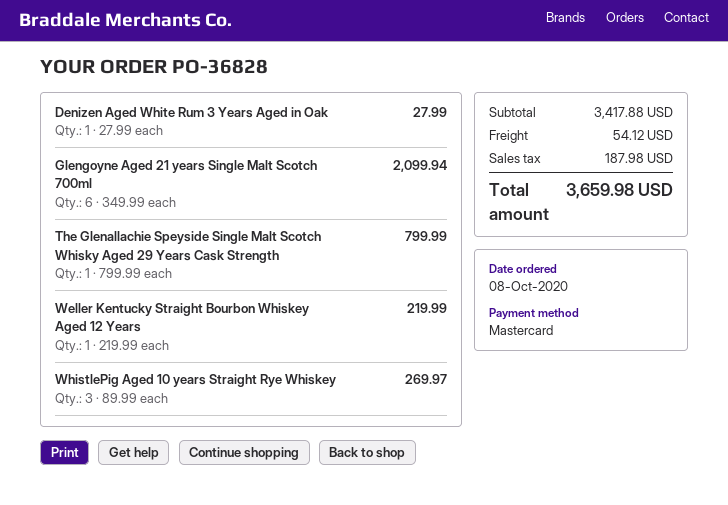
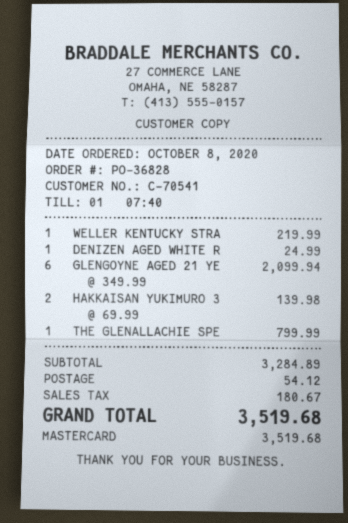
Denizen Aged White Rum 3 Years Aged in Oak: 1 x 27.99 = 27.99 -> 1 x 24.99 = 24.99
WhistlePig Aged 10 years Straight Rye Whiskey: 3 x 89.99 = 269.97 -> none
HAKKAISAN YUKIMURO 3: none -> 2 x 69.99 = 139.98
subtotal: 3417.88 -> 3284.89
tax: 187.98 -> 180.67
total: 3659.98 -> 3519.68

